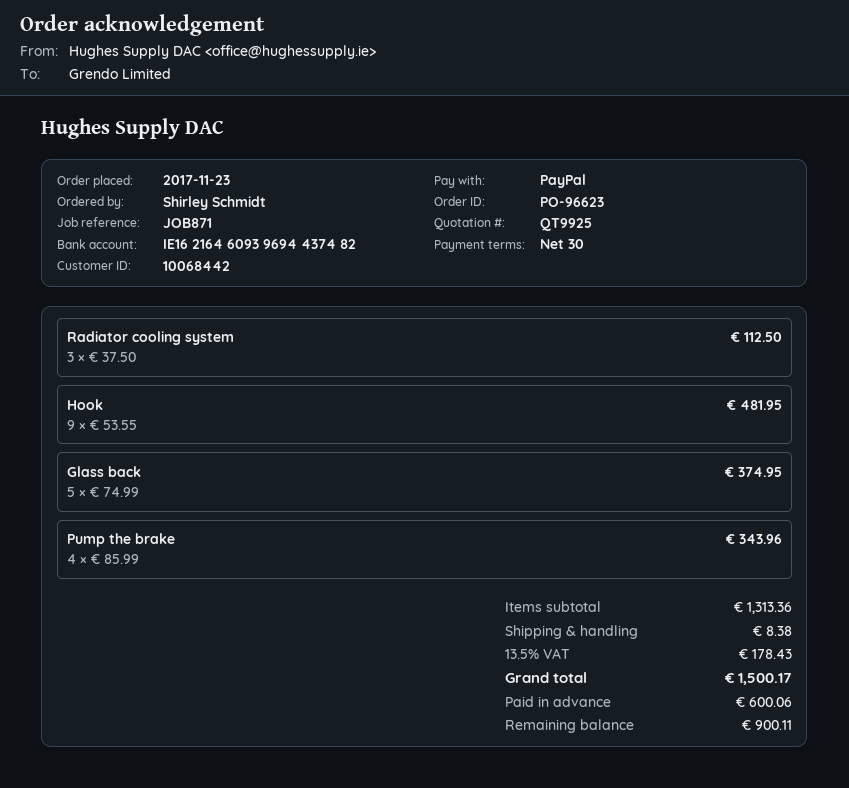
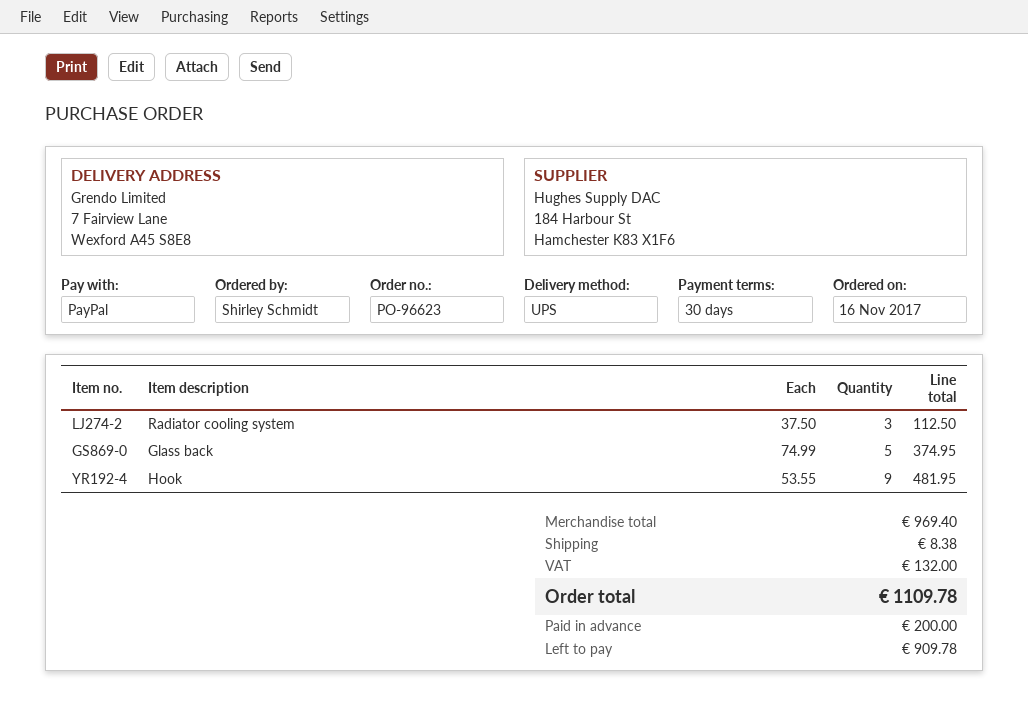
order date: 2017-11-23 -> 2017-11-16
Pump the brake: 4 x 85.99 = 343.96 -> none
subtotal: 1313.36 -> 969.40
tax: 178.43 -> 132.00
total: 1500.17 -> 1109.78
deposit: 600.06 -> 200.00
balance: 900.11 -> 909.78

